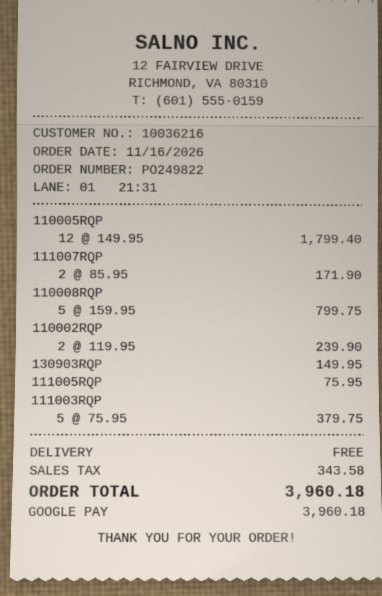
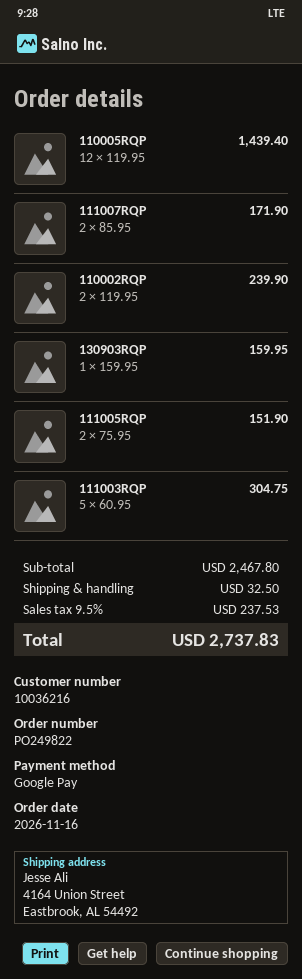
110005RQP: 12 x 149.95 = 1799.40 -> 12 x 119.95 = 1439.40
110008RQP: 5 x 159.95 = 799.75 -> none
130903RQP: 1 x 149.95 = 149.95 -> 1 x 159.95 = 159.95
111005RQP: 1 x 75.95 = 75.95 -> 2 x 75.95 = 151.90
111003RQP: 5 x 75.95 = 379.75 -> 5 x 60.95 = 304.75
shipping: 0.00 -> 32.50
tax: 343.58 -> 237.53
total: 3960.18 -> 2737.83

